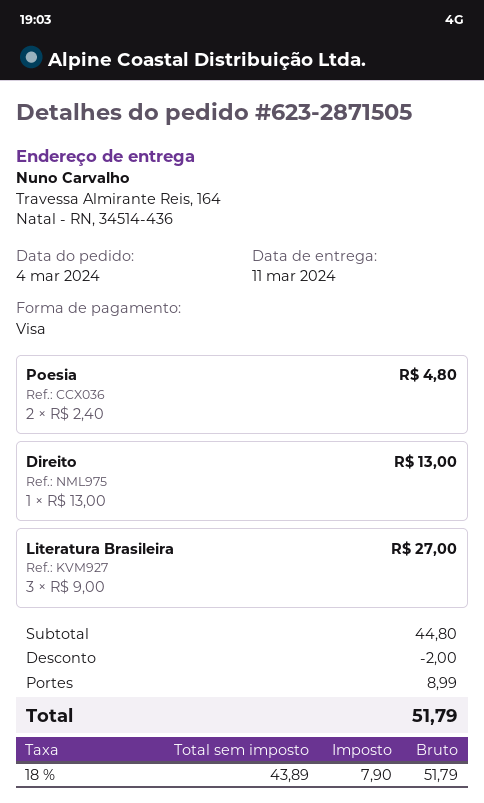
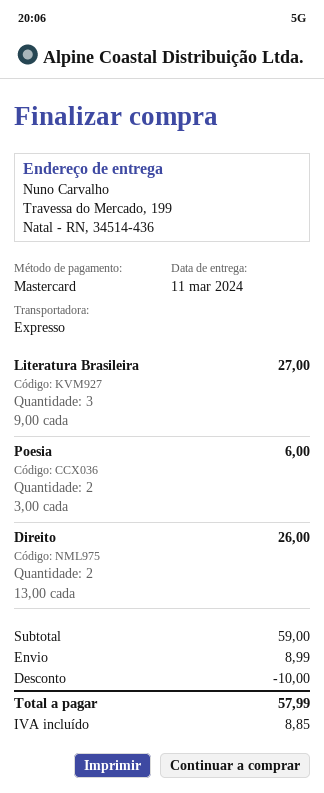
payment method: Visa -> Mastercard
ship to: Travessa Almirante Reis, 164, Natal - RN, 34514-436 -> Travessa do Mercado, 199, Natal - RN, 34514-436
Poesia: 2 x 2.40 = 4.80 -> 2 x 3.00 = 6.00
Direito: 1 x 13.00 = 13.00 -> 2 x 13.00 = 26.00
subtotal: 44.80 -> 59.00
discount: 2.00 -> 10.00
tax: 7.90 -> 8.85
total: 51.79 -> 57.99

